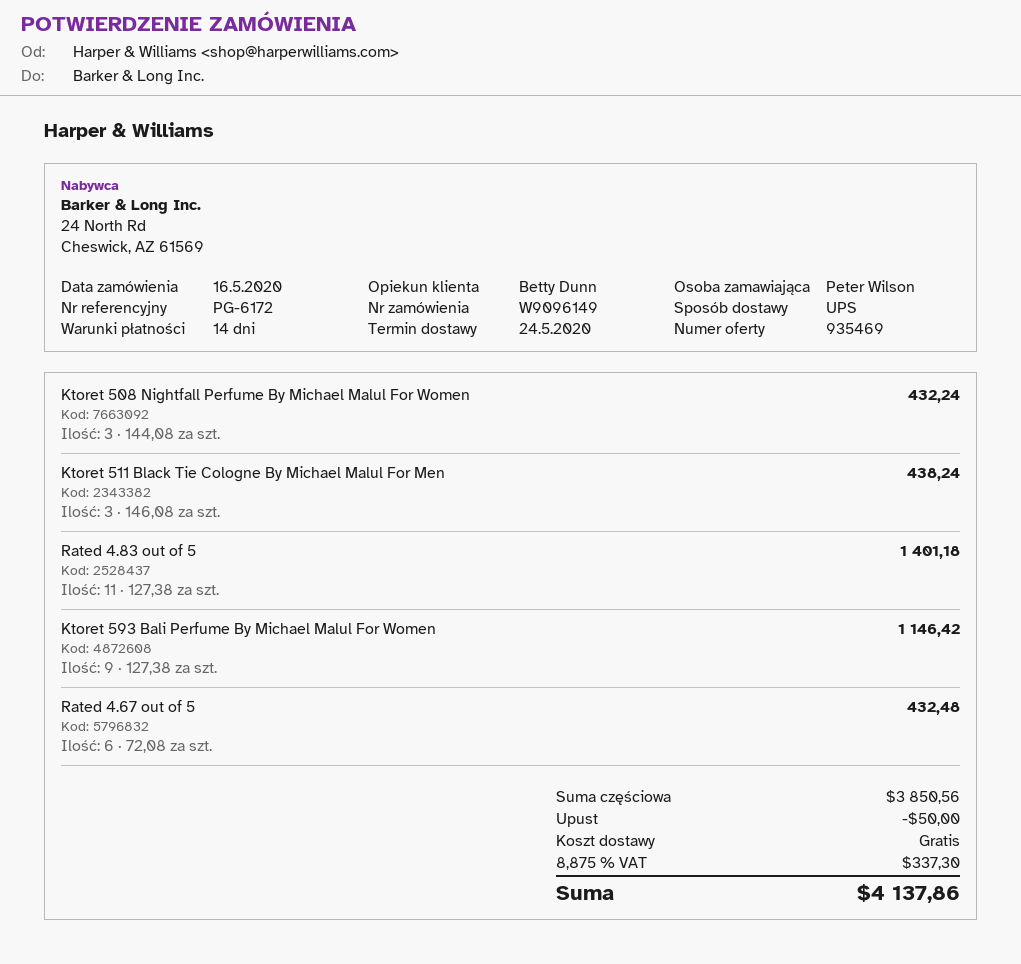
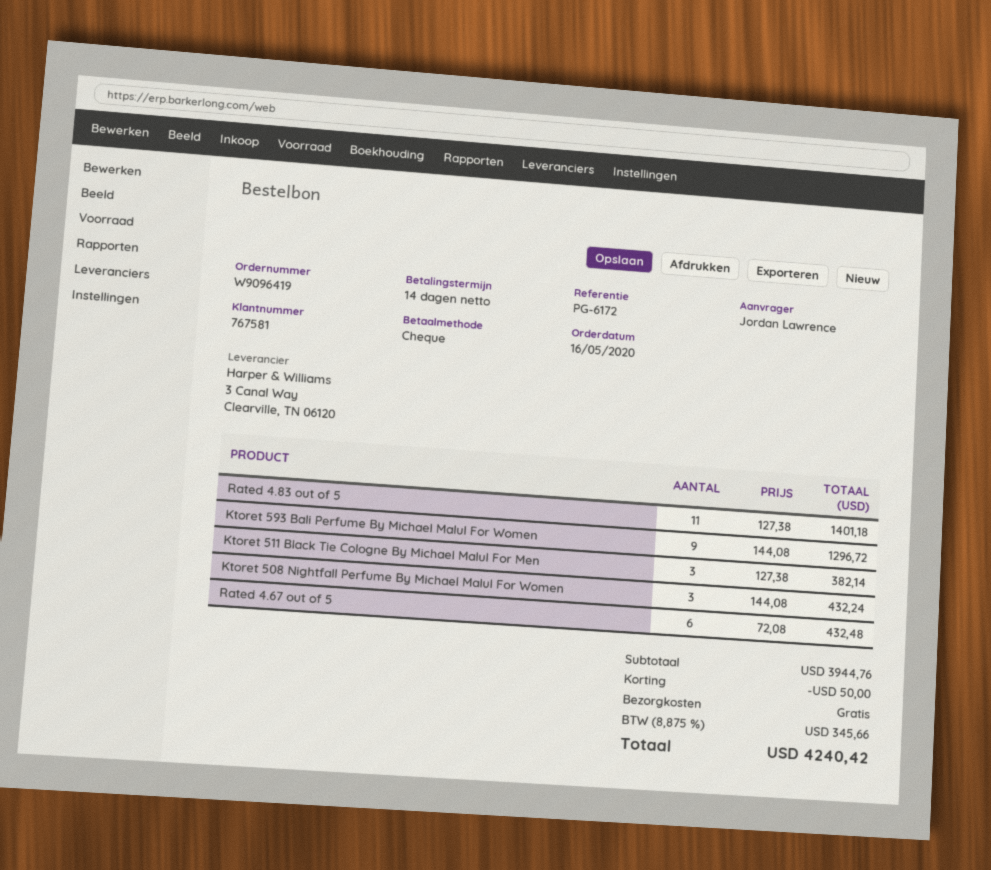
order number: W9096149 -> W9096419
ordered by: Peter Wilson -> Jordan Lawrence
Ktoret 511 Black Tie Cologne By Michael Malul For Men: 3 x 146.08 = 438.24 -> 3 x 127.38 = 382.14
Ktoret 593 Bali Perfume By Michael Malul For Women: 9 x 127.38 = 1146.42 -> 9 x 144.08 = 1296.72
subtotal: 3850.56 -> 3944.76
tax: 8.875% = 337.30 -> 8.875% = 345.66
total: 4137.86 -> 4240.42

